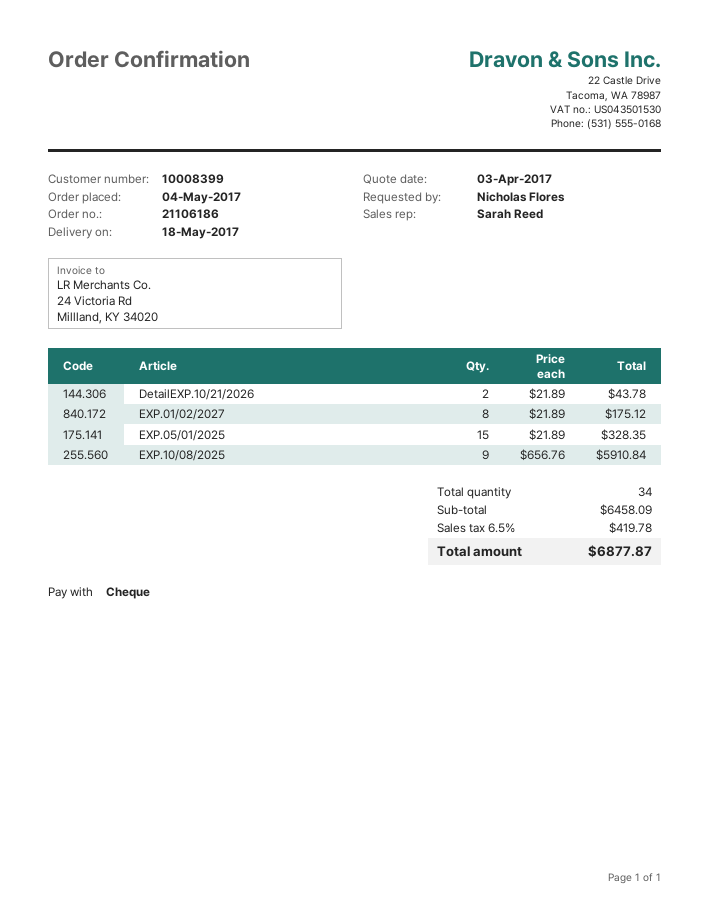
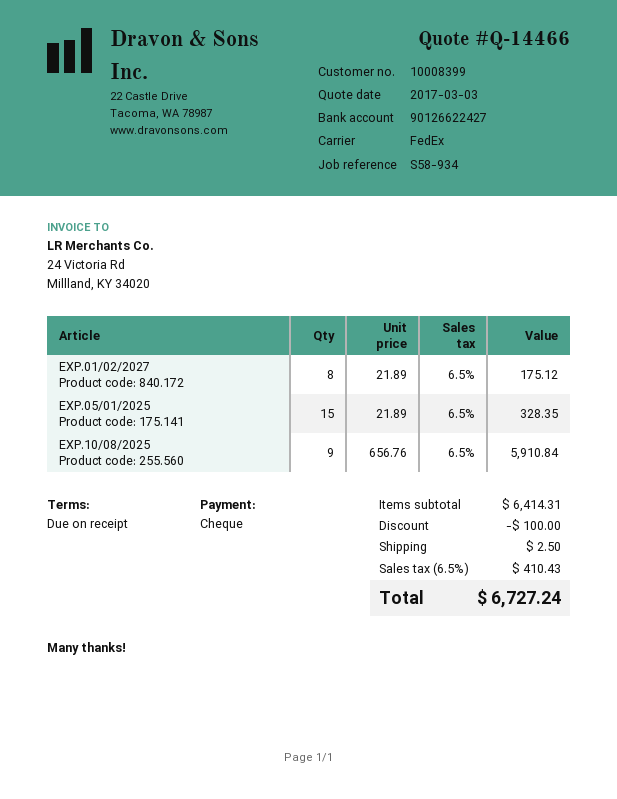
quote date: 2017-04-03 -> 2017-03-03
DetailEXP.10/21/2026: 2 x 21.89 = 43.78 -> none
subtotal: 6458.09 -> 6414.31
discount: none -> 100.00
shipping: none -> 2.50
tax: 6.5% = 419.78 -> 6.5% = 410.43
total: 6877.87 -> 6727.24

